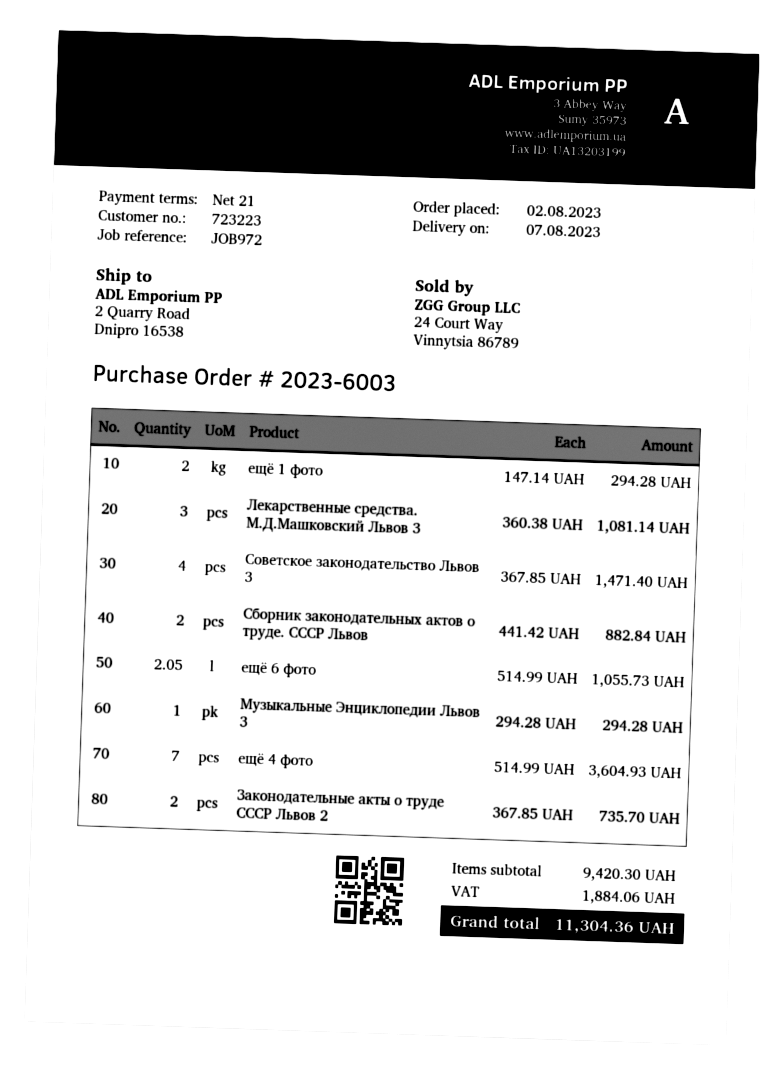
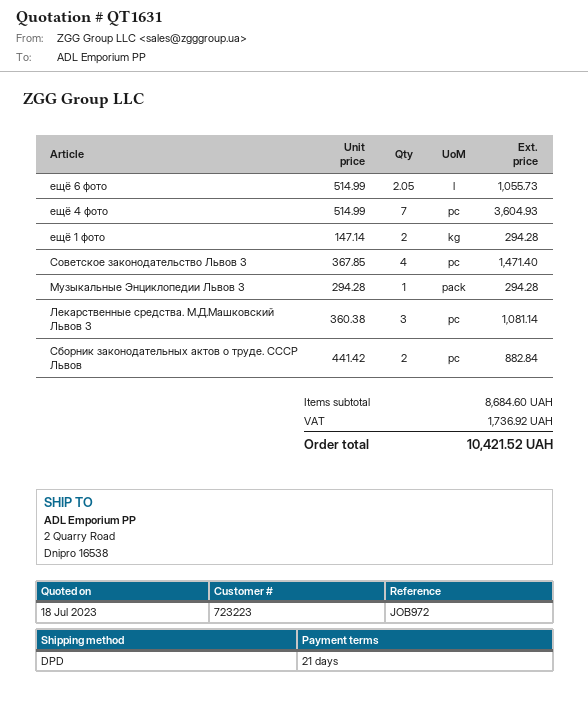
Законодательные акты о труде СССР Львов 2: 2 x 367.85 = 735.70 -> none
subtotal: 9420.30 -> 8684.60
tax: 1884.06 -> 1736.92
total: 11304.36 -> 10421.52

